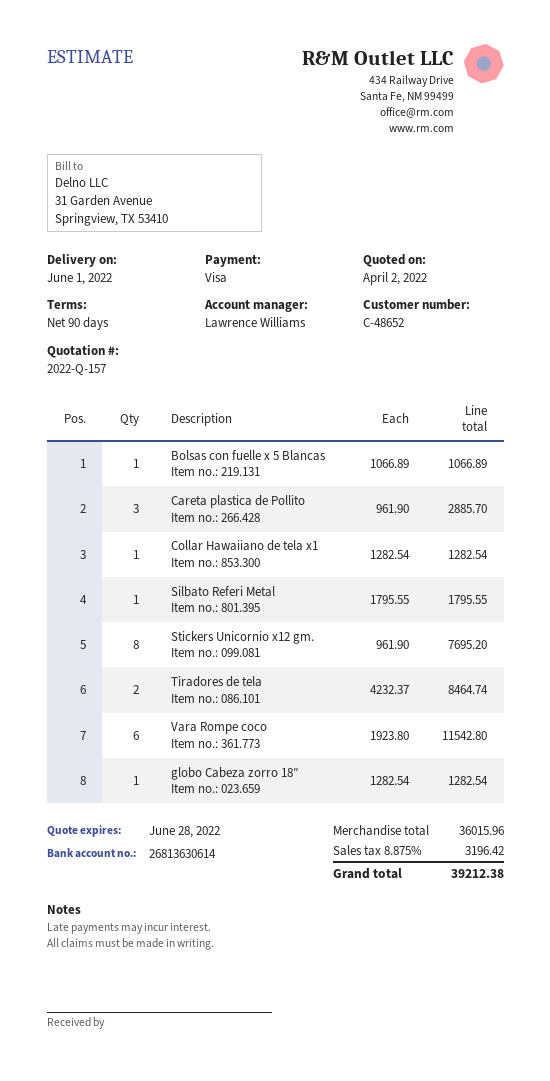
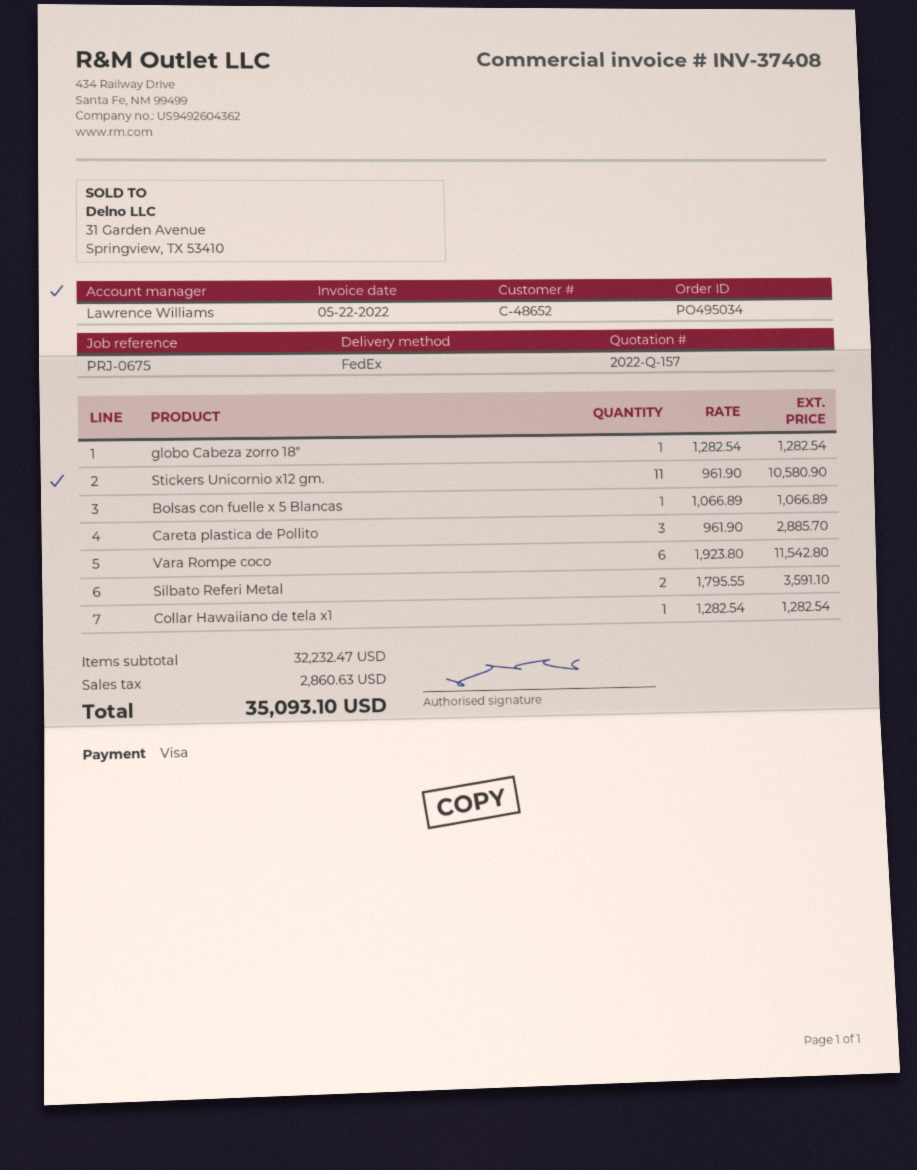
Silbato Referi Metal: 1 x 1795.55 = 1795.55 -> 2 x 1795.55 = 3591.10
Stickers Unicornio x12 gm.: 8 x 961.90 = 7695.20 -> 11 x 961.90 = 10580.90
Tiradores de tela: 2 x 4232.37 = 8464.74 -> none
subtotal: 36015.96 -> 32232.47
tax: 3196.42 -> 2860.63
total: 39212.38 -> 35093.10

